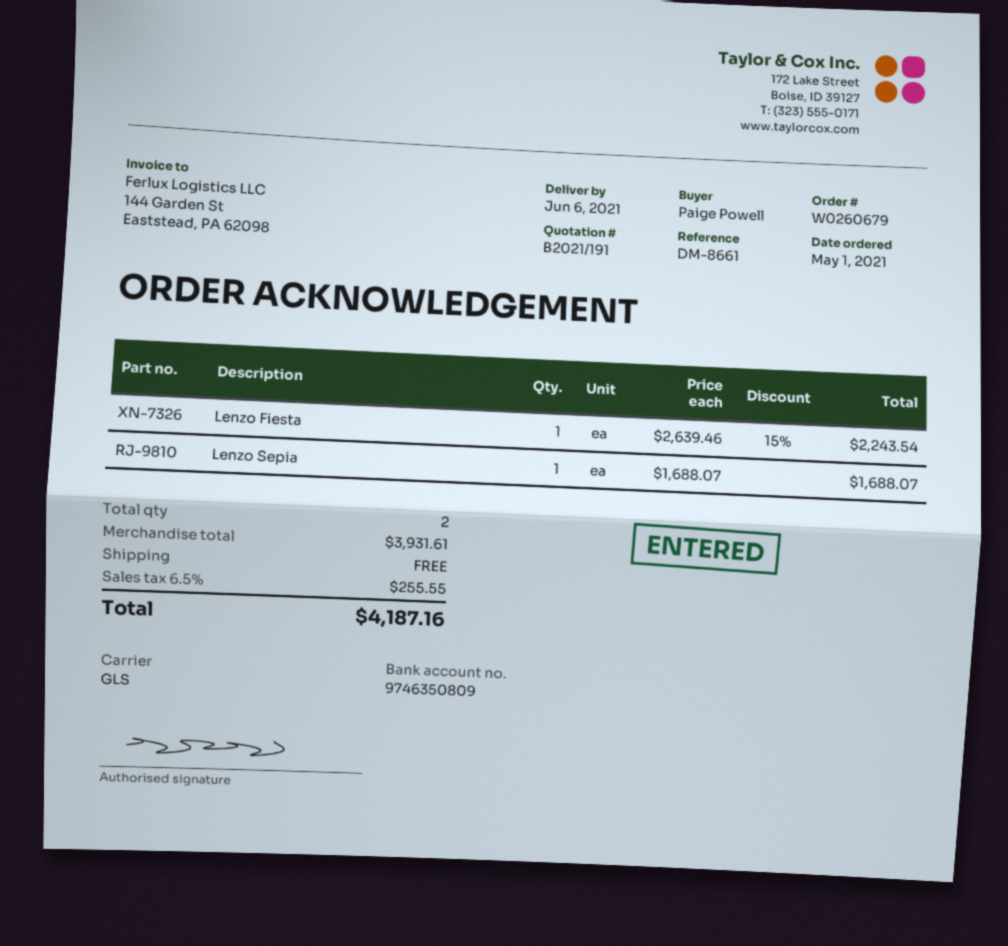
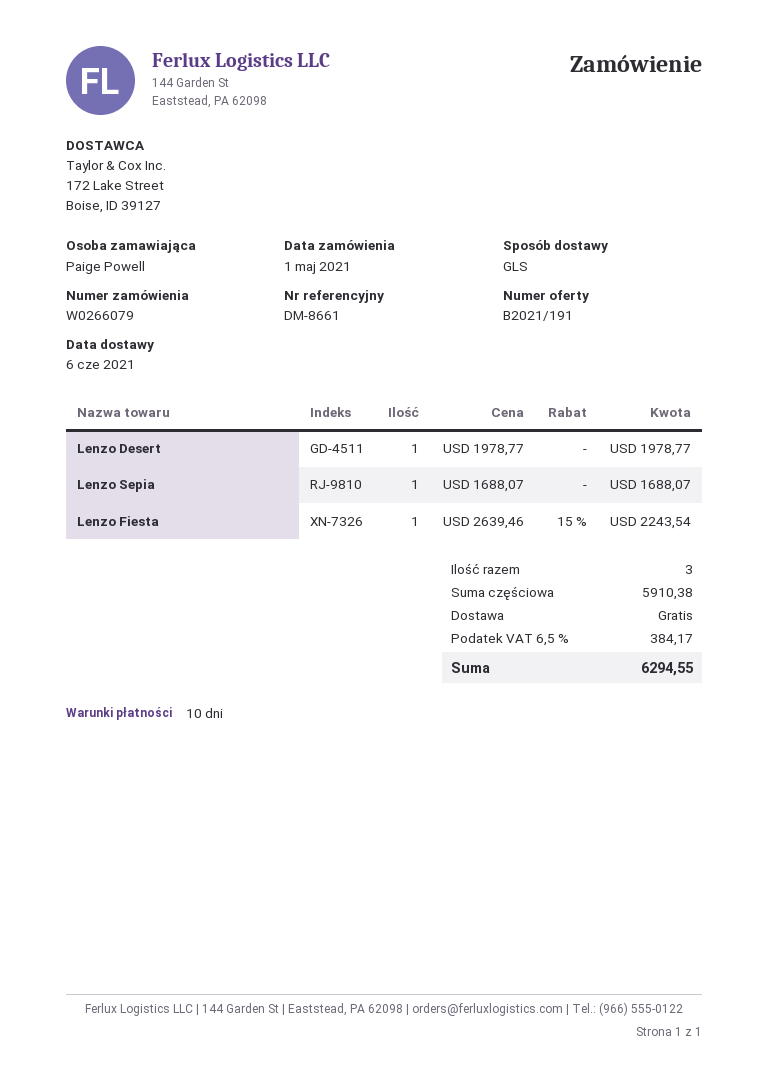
order number: W0260679 -> W0266079
Lenzo Desert: none -> 1 x 1978.77 = 1978.77
total quantity: 2 -> 3
subtotal: 3931.61 -> 5910.38
tax: 6.5% = 255.55 -> 6.5% = 384.17
total: 4187.16 -> 6294.55

